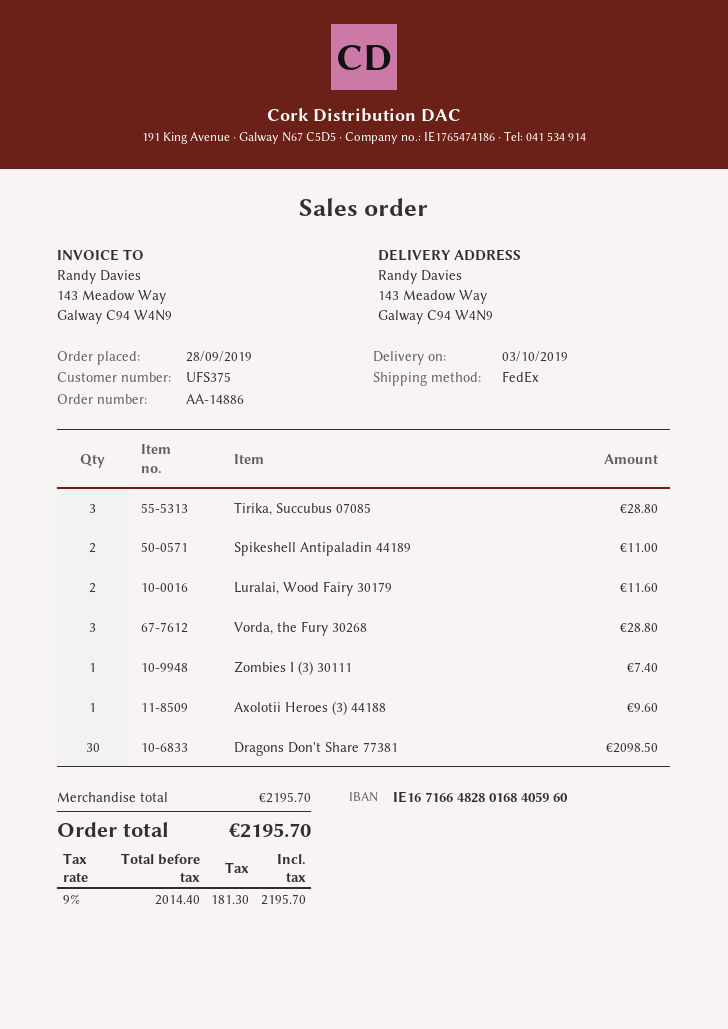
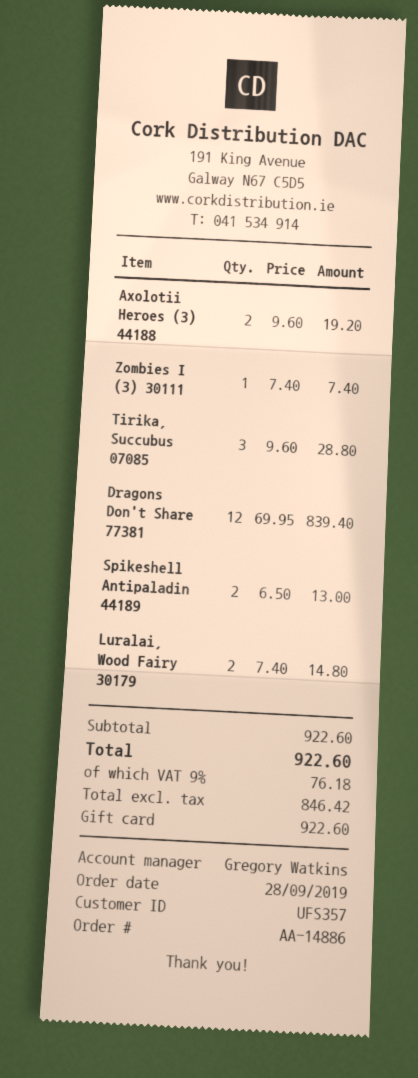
customer number: UFS375 -> UFS357
Spikeshell Antipaladin 44189: 2 for 11.00 -> 2 for 13.00
Luralai, Wood Fairy 30179: 2 for 11.60 -> 2 for 14.80
Vorda, the Fury 30268: 3 for 28.80 -> none
Axolotii Heroes (3) 44188: 1 for 9.60 -> 2 for 19.20
Dragons Don't Share 77381: 30 for 2098.50 -> 12 for 839.40
subtotal: 2195.70 -> 922.60
net: 2014.40 -> 846.42
tax: 9% = 181.30 -> 9% = 76.18
total: 2195.70 -> 922.60

